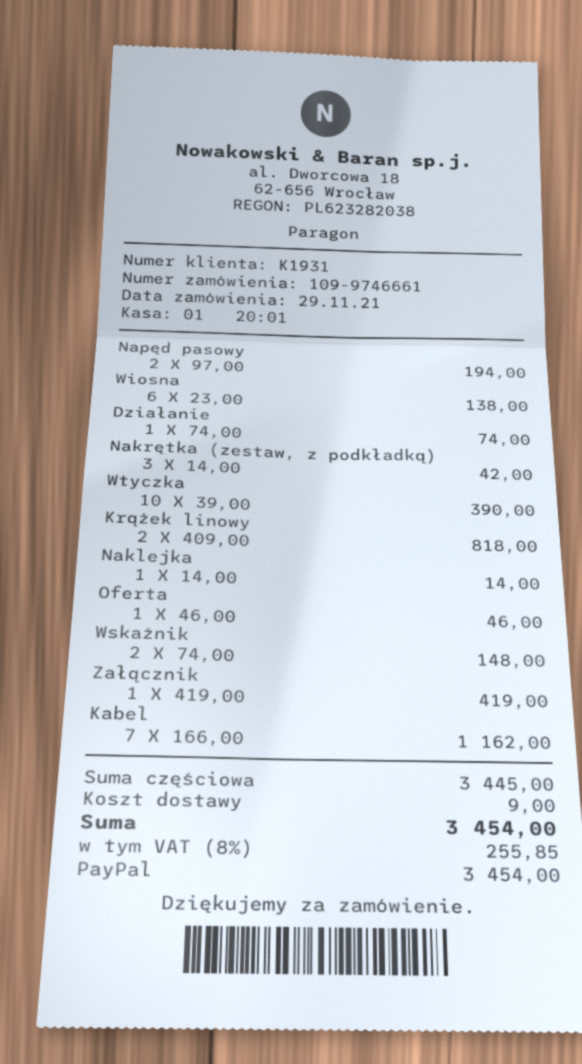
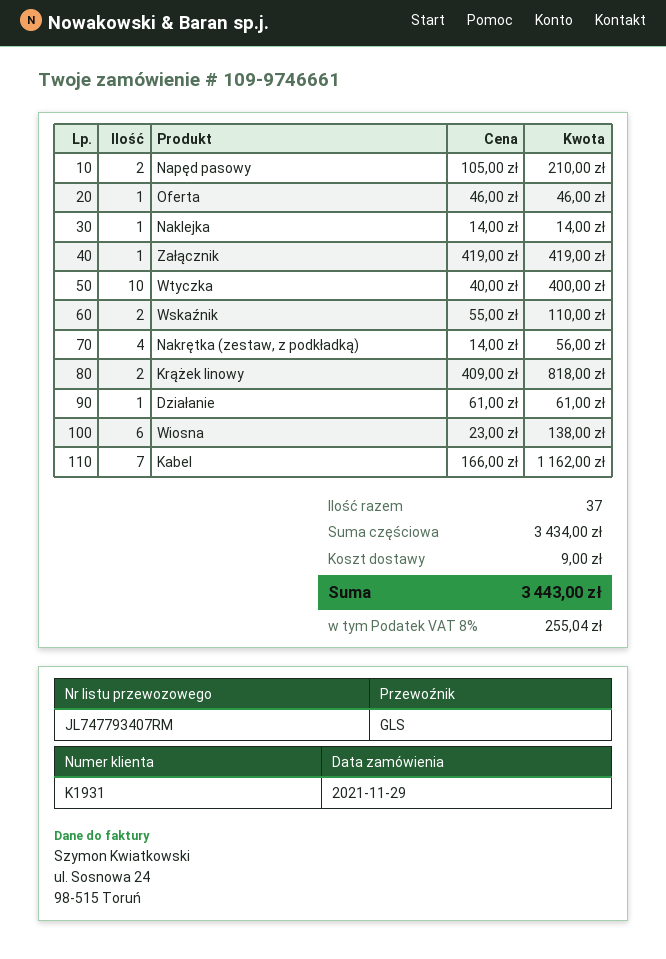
Napęd pasowy: 2 x 97.00 = 194.00 -> 2 x 105.00 = 210.00
Działanie: 1 x 74.00 = 74.00 -> 1 x 61.00 = 61.00
Nakrętka (zestaw, z podkładką): 3 x 14.00 = 42.00 -> 4 x 14.00 = 56.00
Wtyczka: 10 x 39.00 = 390.00 -> 10 x 40.00 = 400.00
Wskaźnik: 2 x 74.00 = 148.00 -> 2 x 55.00 = 110.00
subtotal: 3445.00 -> 3434.00
tax: 8% = 255.85 -> 8% = 255.04
total: 3454.00 -> 3443.00

